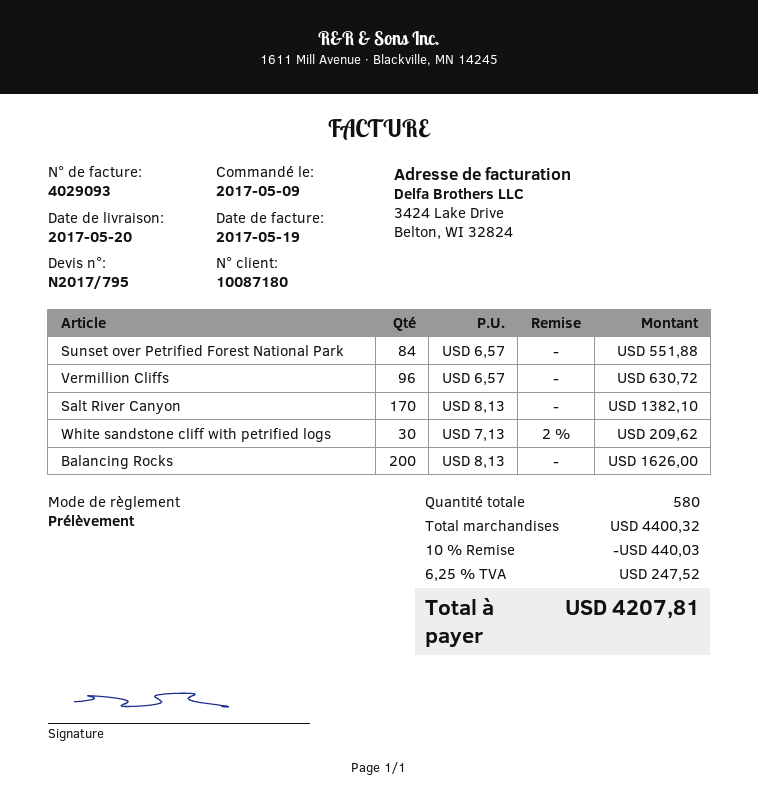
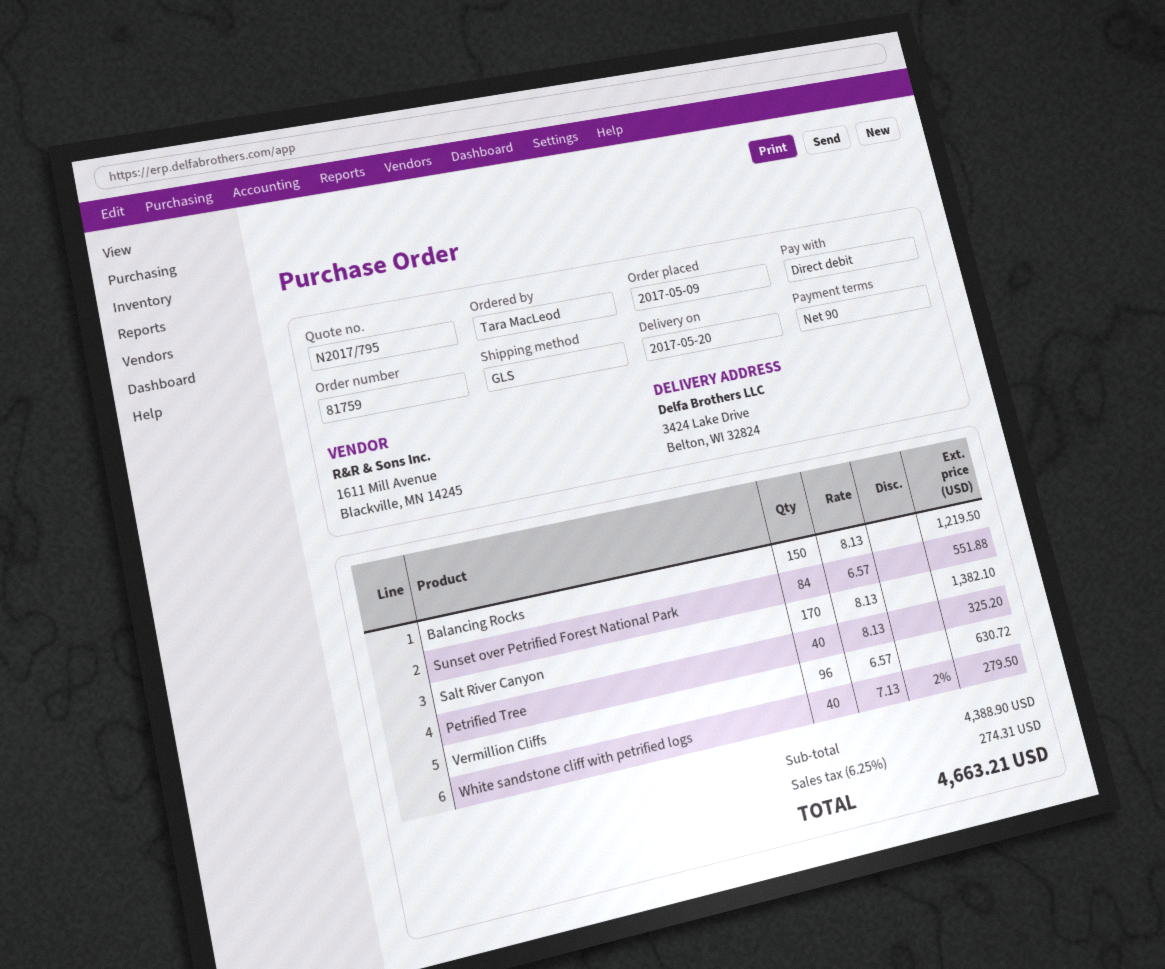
White sandstone cliff with petrified logs: 30 x 7.13 - 2% = 209.62 -> 40 x 7.13 - 2% = 279.50
Balancing Rocks: 200 x 8.13 = 1626.00 -> 150 x 8.13 = 1219.50
Petrified Tree: none -> 40 x 8.13 = 325.20
subtotal: 4400.32 -> 4388.90
discount: 10% = 440.03 -> none
tax: 6.25% = 247.52 -> 6.25% = 274.31
total: 4207.81 -> 4663.21

